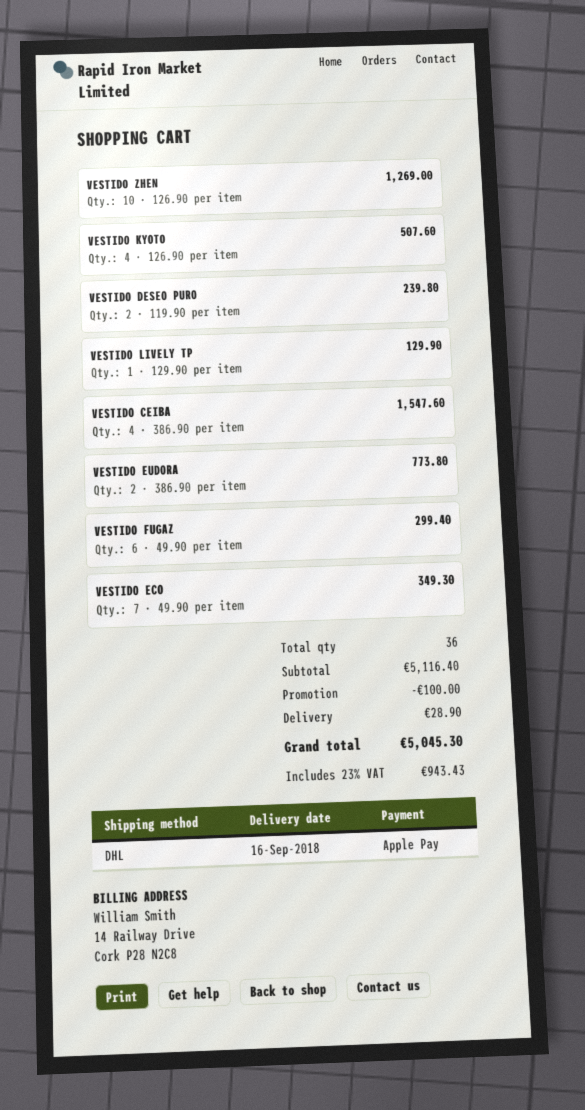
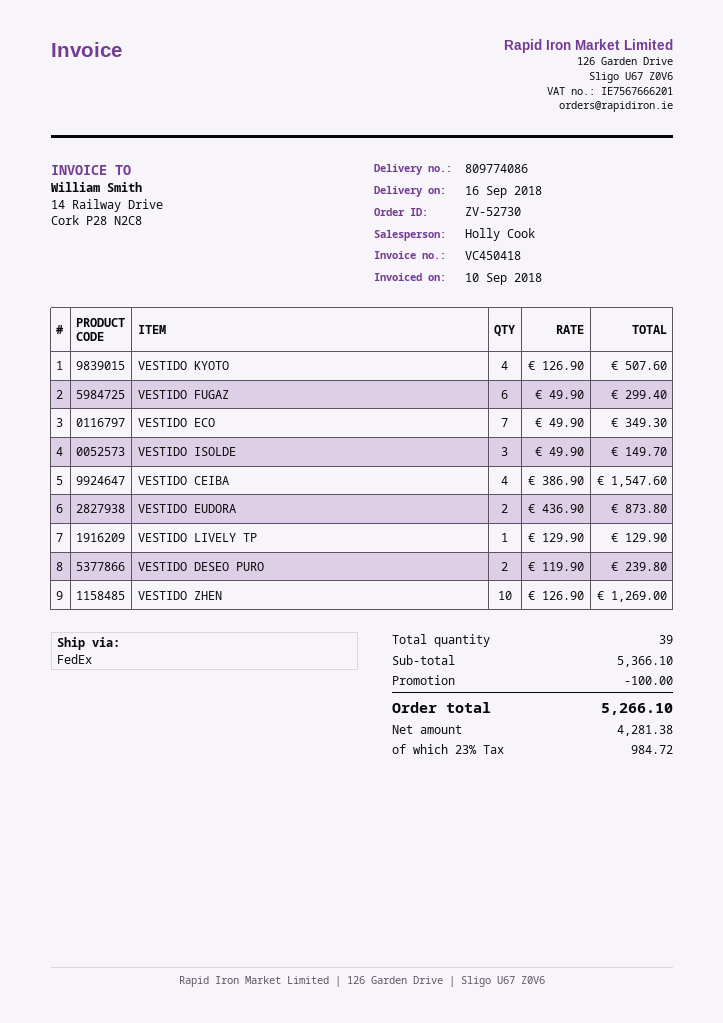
shipping method: DHL -> FedEx
VESTIDO EUDORA: 2 x 386.90 = 773.80 -> 2 x 436.90 = 873.80
VESTIDO ISOLDE: none -> 3 x 49.90 = 149.70
total quantity: 36 -> 39
subtotal: 5116.40 -> 5366.10
shipping: 28.90 -> none
tax: 23% = 943.43 -> 23% = 984.72
total: 5045.30 -> 5266.10

